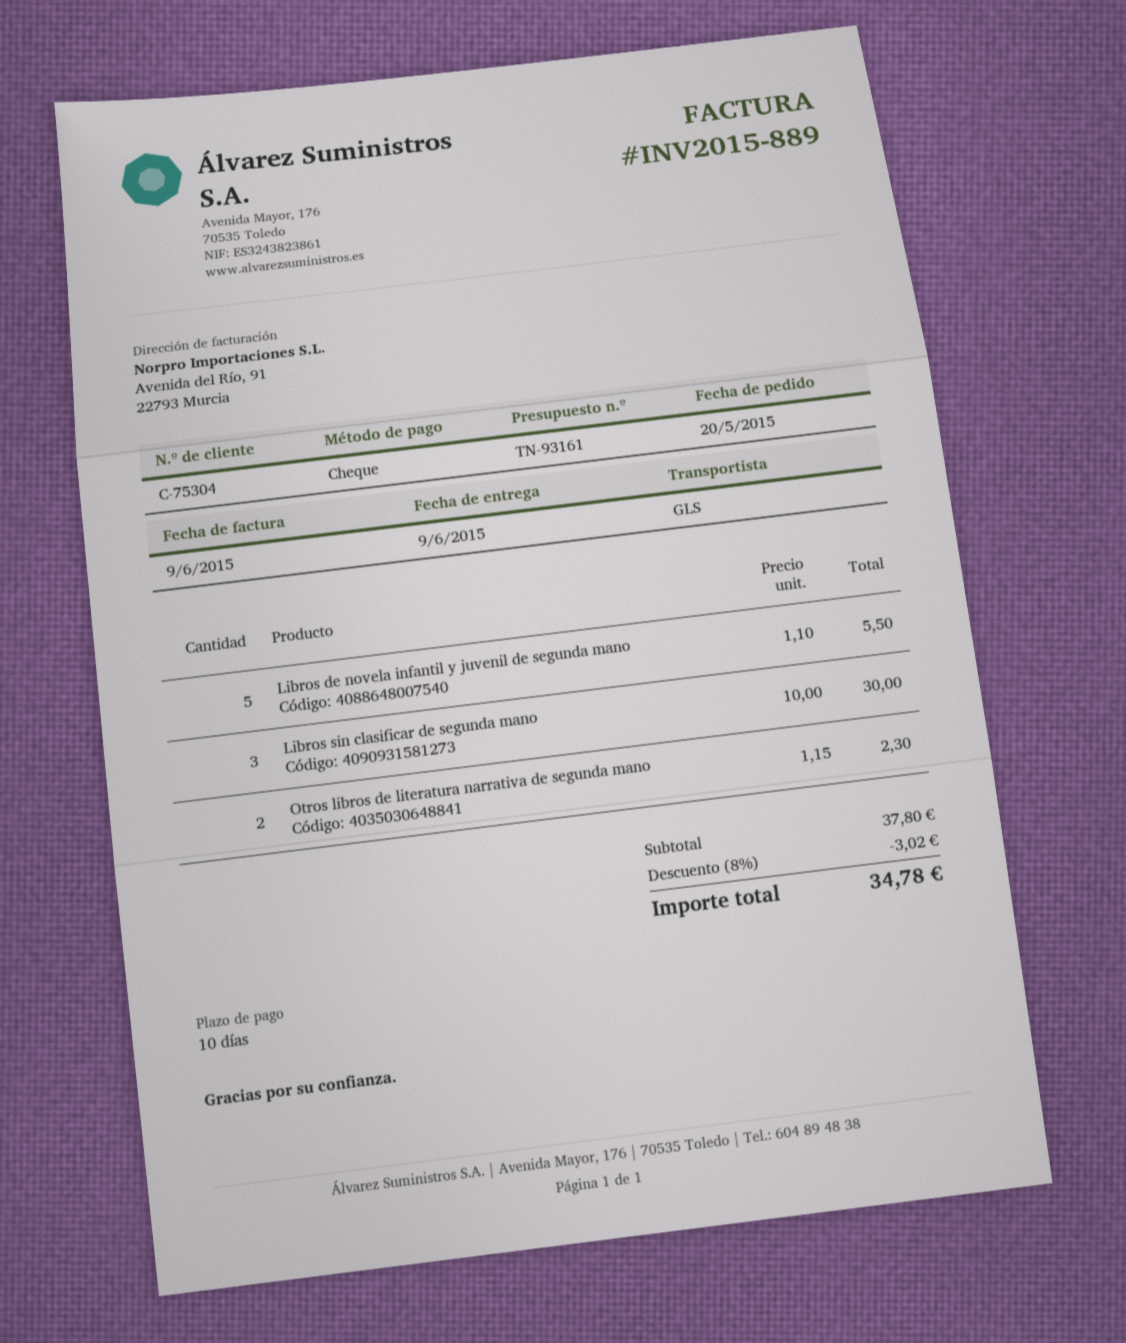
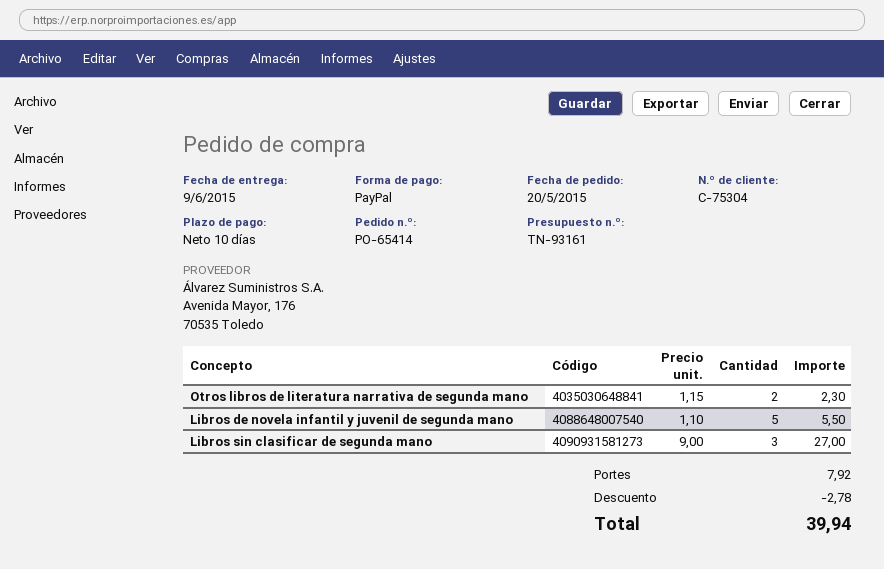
payment method: cheque -> PayPal
Libros sin clasificar de segunda mano: 3 x 10.00 = 30.00 -> 3 x 9.00 = 27.00
discount: 3.02 -> 2.78
shipping: none -> 7.92
total: 34.78 -> 39.94

